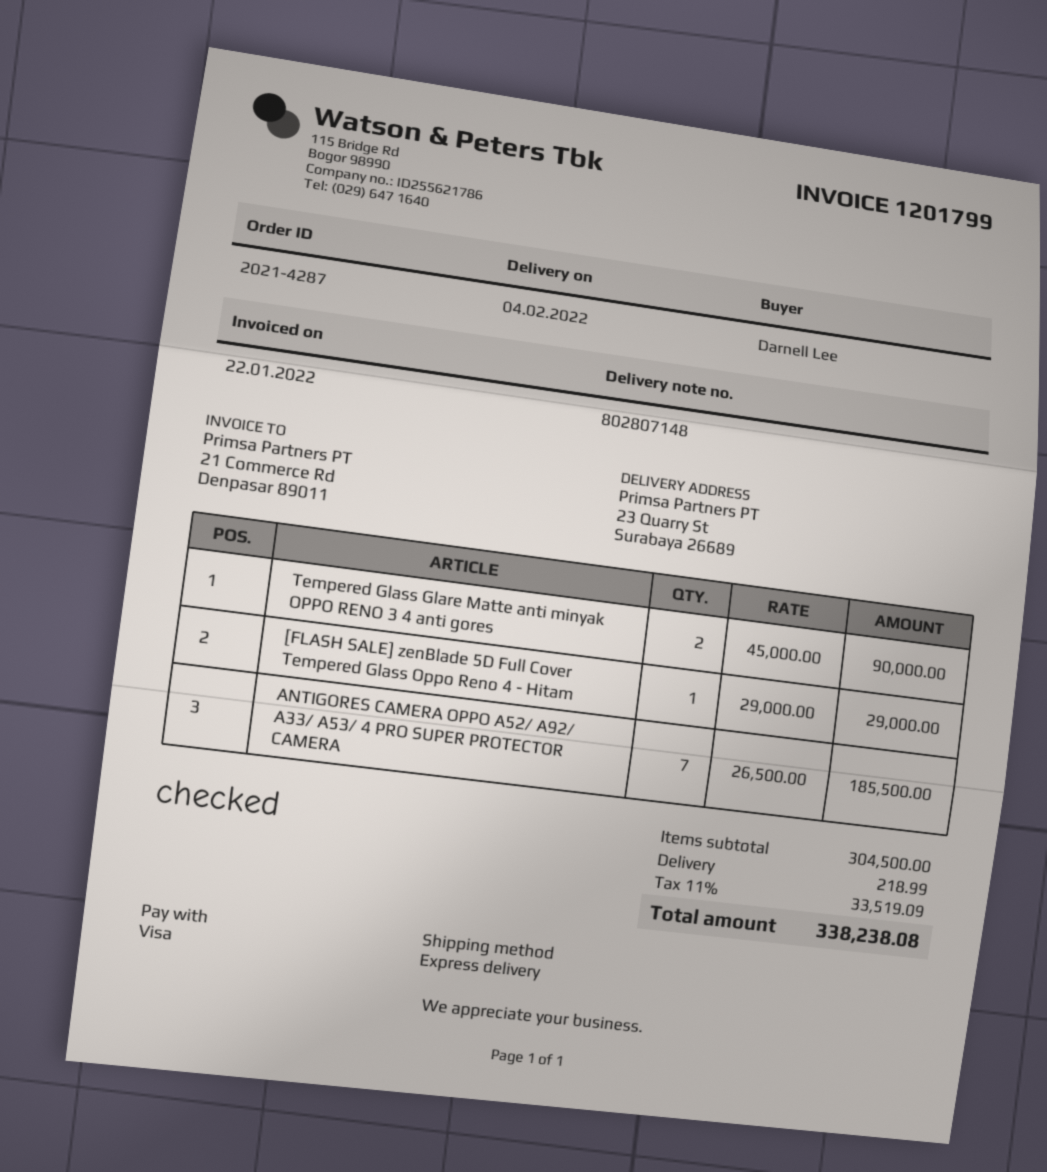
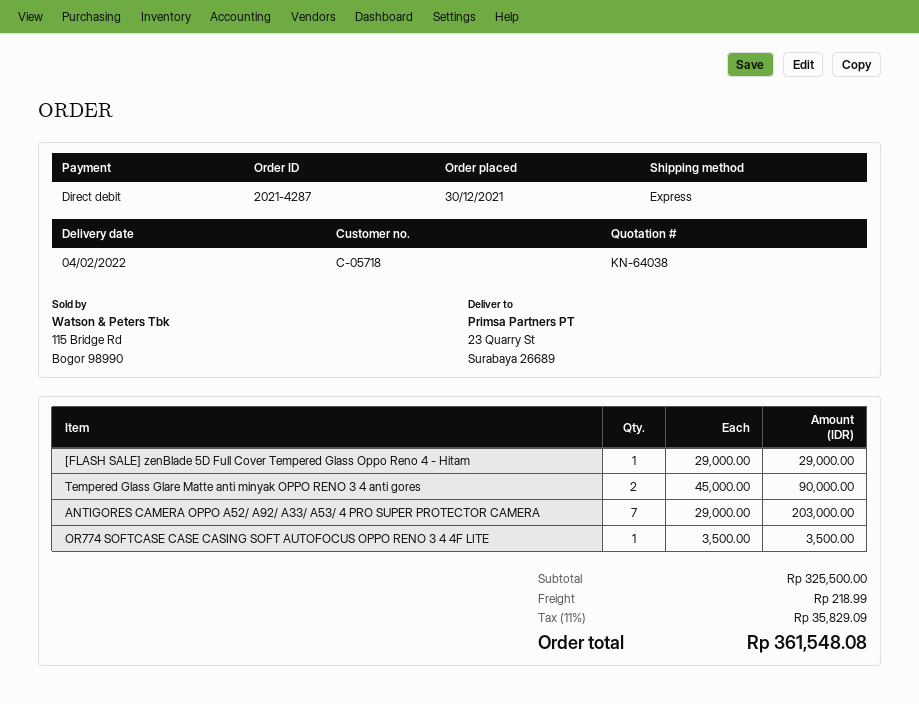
payment method: Visa -> direct debit
ANTIGORES CAMERA OPPO A52/ A92/ A33/ A53/ 4 PRO SUPER PROTECTOR CAMERA: 7 x 26500.00 = 185500.00 -> 7 x 29000.00 = 203000.00
OR774 SOFTCASE CASE CASING SOFT AUTOFOCUS OPPO RENO 3 4 4F LITE: none -> 1 x 3500.00 = 3500.00
subtotal: 304500.00 -> 325500.00
tax: 11% = 33519.09 -> 11% = 35829.09
total: 338238.08 -> 361548.08

